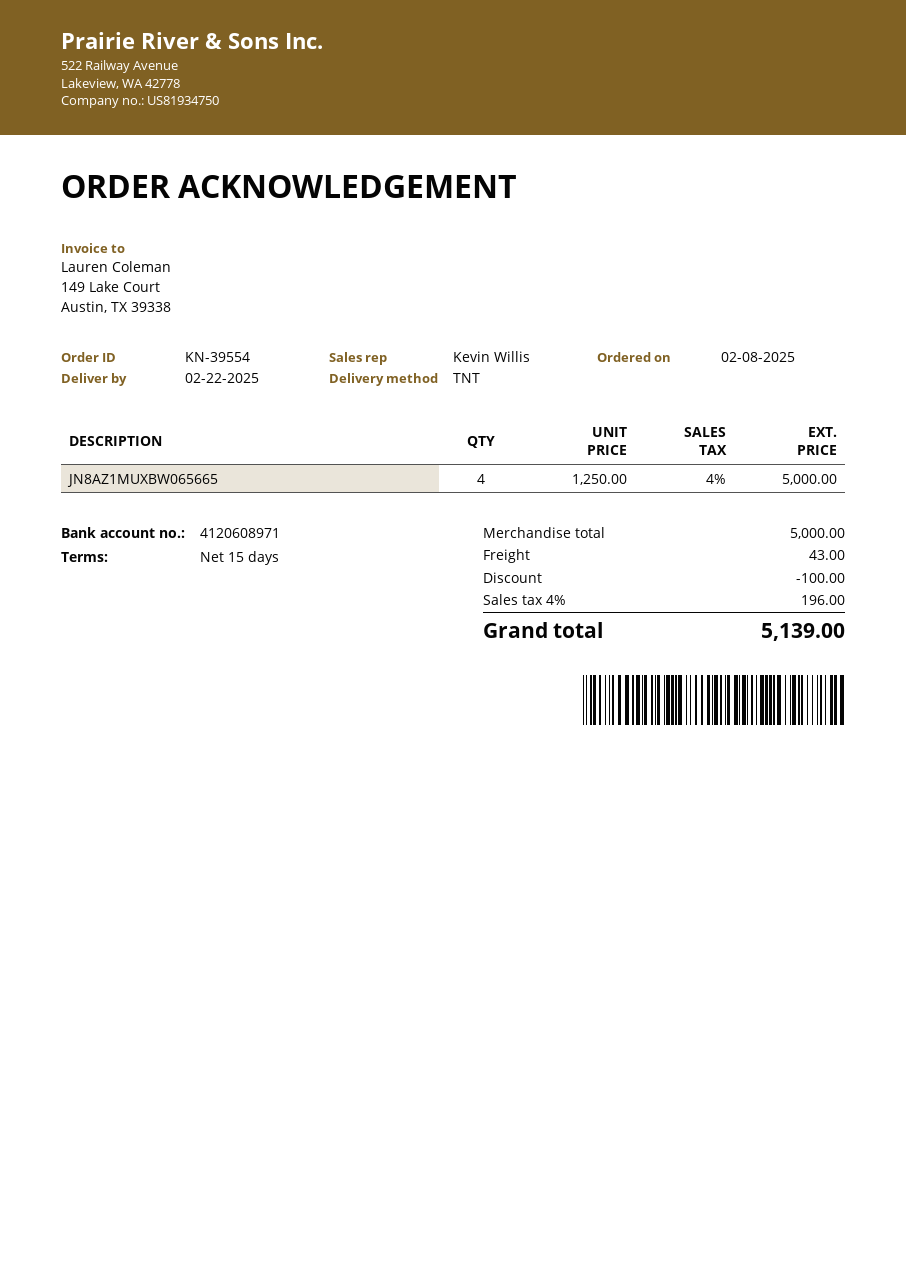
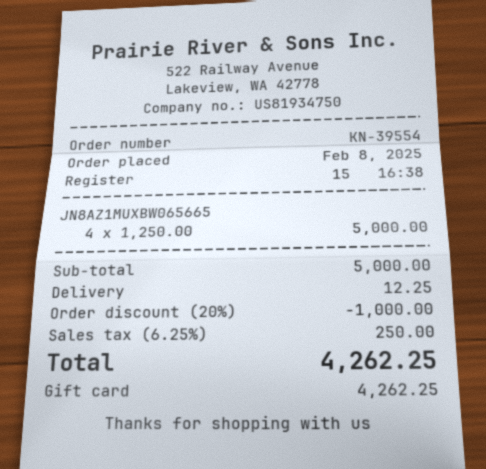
discount: 100.00 -> 1000.00
shipping: 43.00 -> 12.25
tax: 4% = 196.00 -> 6.25% = 250.00
total: 5139.00 -> 4262.25

